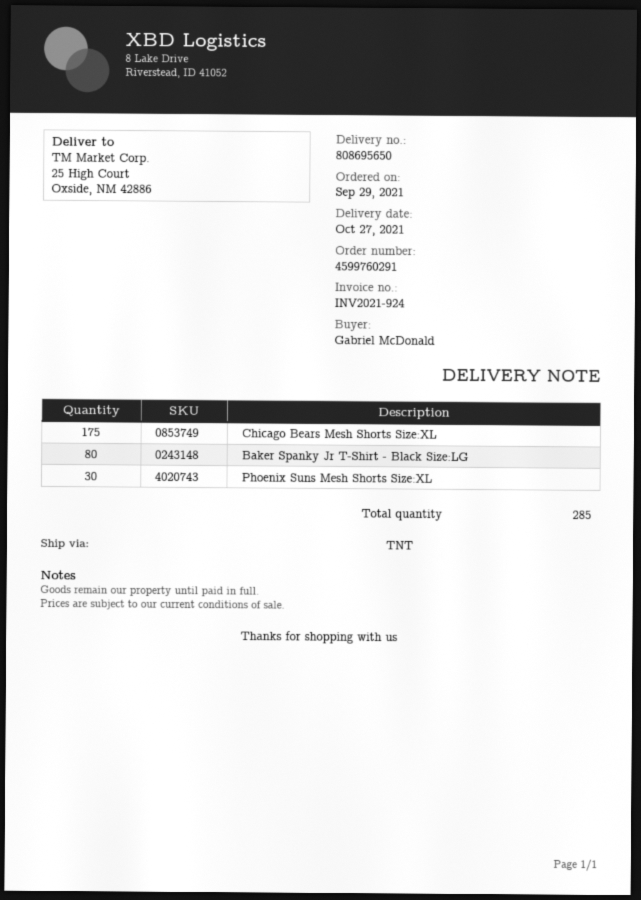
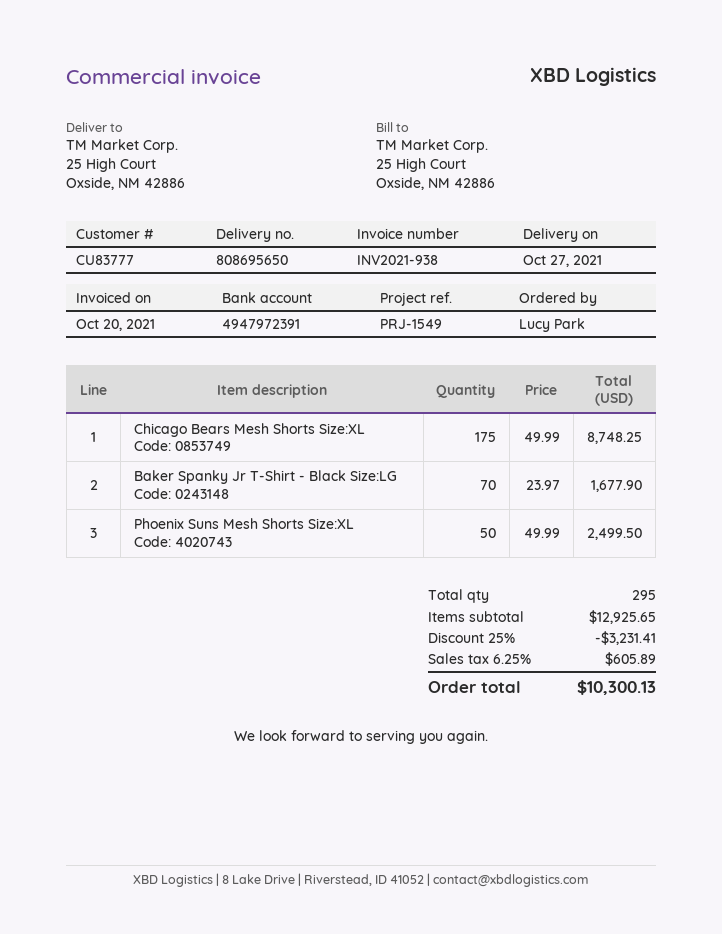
invoice number: INV2021-924 -> INV2021-938
ordered by: Gabriel McDonald -> Lucy Park
Baker Spanky Jr T-Shirt - Black Size:LG: 80 -> 70
Phoenix Suns Mesh Shorts Size:XL: 30 -> 50
total quantity: 285 -> 295

